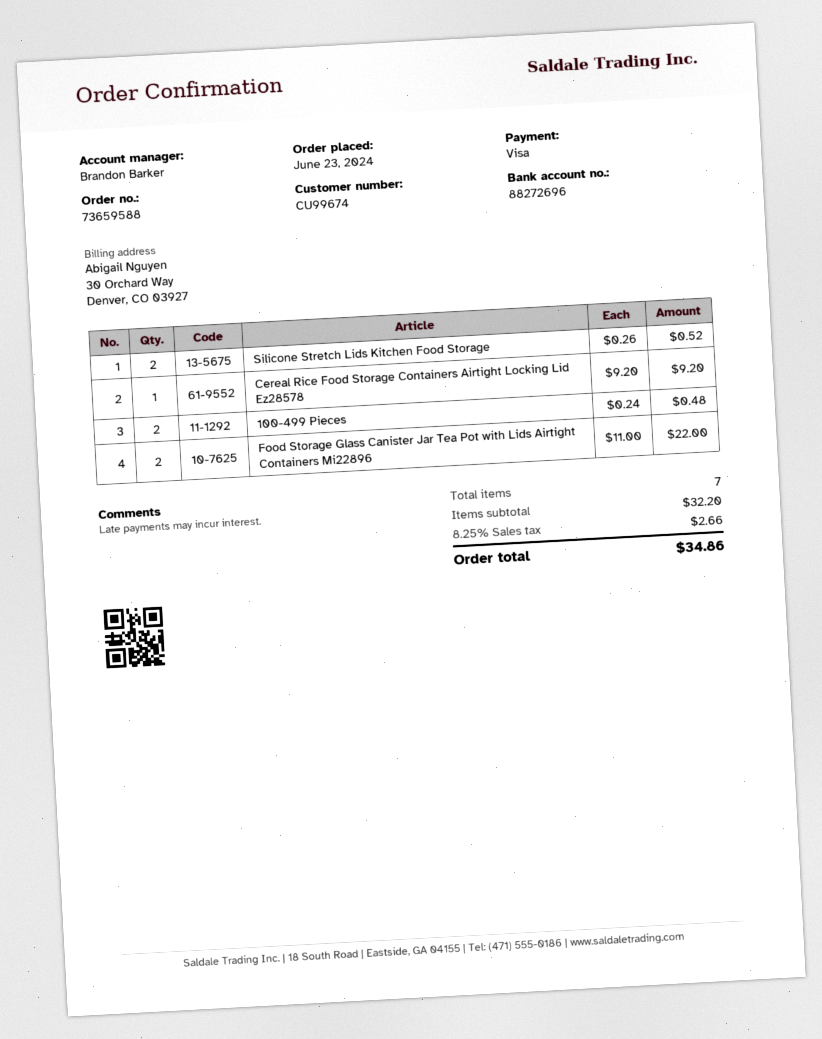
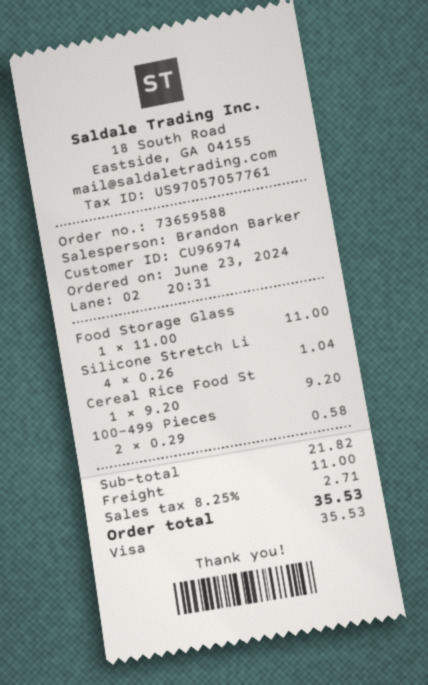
customer number: CU99674 -> CU96974
Silicone Stretch Lids Kitchen Food Storage: 2 x 0.26 = 0.52 -> 4 x 0.26 = 1.04
100-499 Pieces: 2 x 0.24 = 0.48 -> 2 x 0.29 = 0.58
Food Storage Glass Canister Jar Tea Pot with Lids Airtight Containers Mi22896: 2 x 11.00 = 22.00 -> 1 x 11.00 = 11.00
subtotal: 32.20 -> 21.82
shipping: none -> 11.00
tax: 8.25% = 2.66 -> 8.25% = 2.71
total: 34.86 -> 35.53

